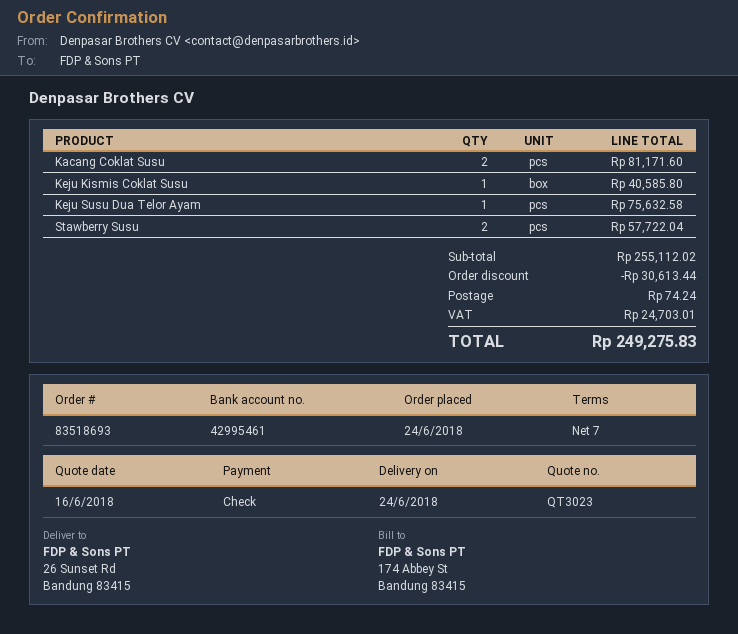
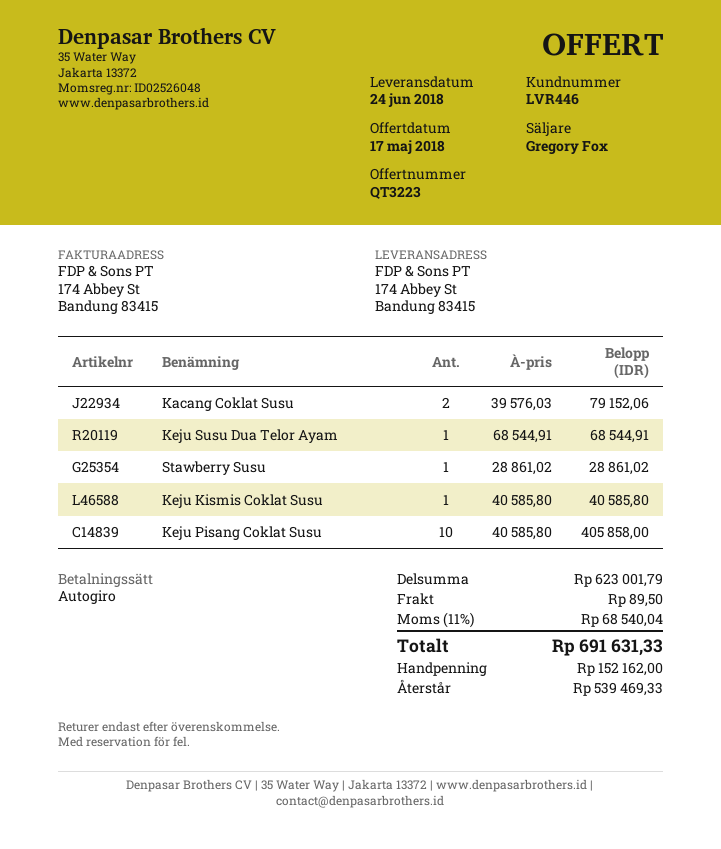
quote number: QT3023 -> QT3223
quote date: 2018-06-16 -> 2018-05-17
payment method: cheque -> direct debit
ship to: 26 Sunset Rd, Bandung 83415 -> 174 Abbey St, Bandung 83415
Kacang Coklat Susu: 2 for 81171.60 -> 2 for 79152.06
Keju Susu Dua Telor Ayam: 1 for 75632.58 -> 1 for 68544.91
Stawberry Susu: 2 for 57722.04 -> 1 for 28861.02
Keju Pisang Coklat Susu: none -> 10 for 405858.00
subtotal: 255112.02 -> 623001.79
discount: 30613.44 -> none
shipping: 74.24 -> 89.50
tax: 24703.01 -> 68540.04
total: 249275.83 -> 691631.33

